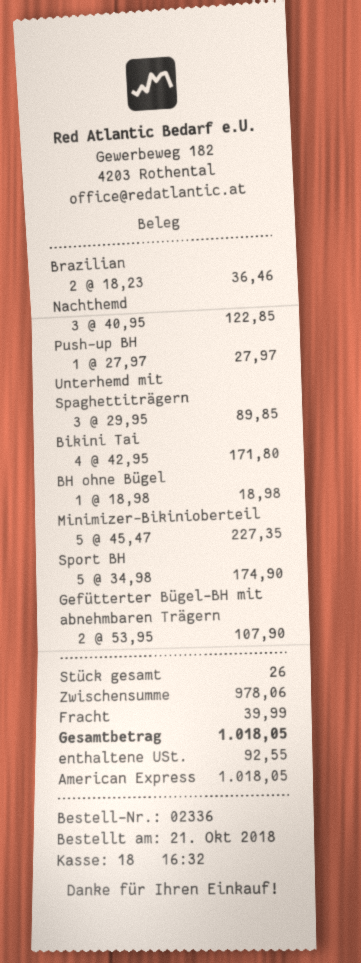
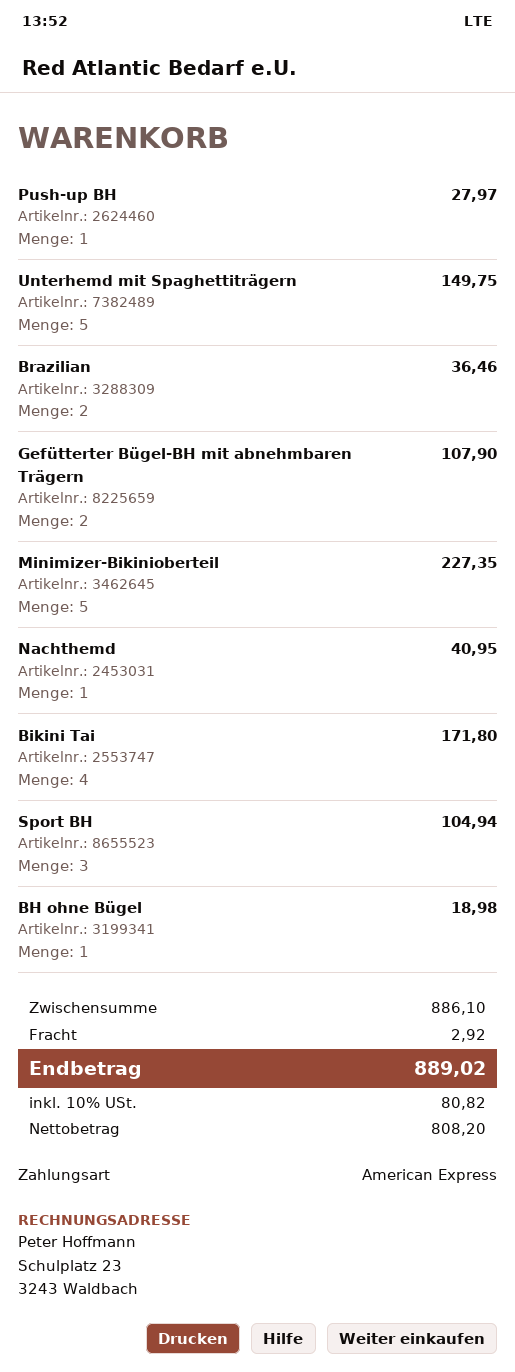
Nachthemd: 3 for 122.85 -> 1 for 40.95
Unterhemd mit Spaghettiträgern: 3 for 89.85 -> 5 for 149.75
Sport BH: 5 for 174.90 -> 3 for 104.94
subtotal: 978.06 -> 886.10
shipping: 39.99 -> 2.92
tax: 92.55 -> 80.82
total: 1018.05 -> 889.02

